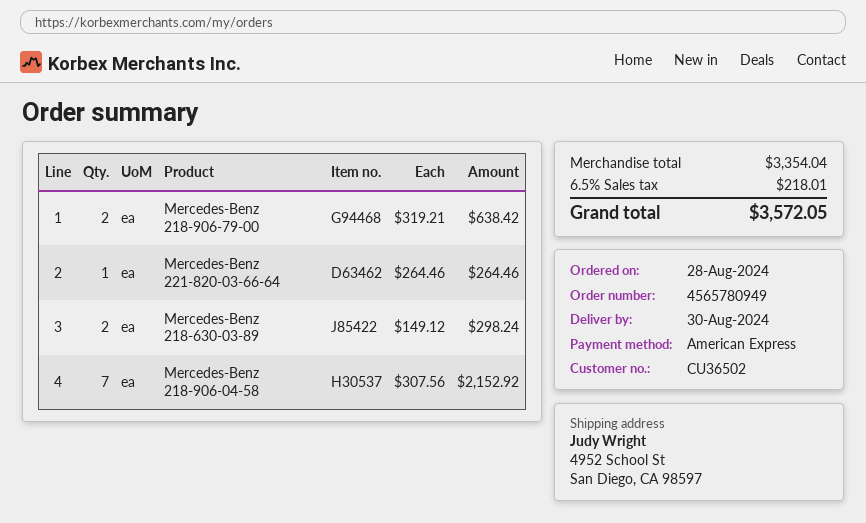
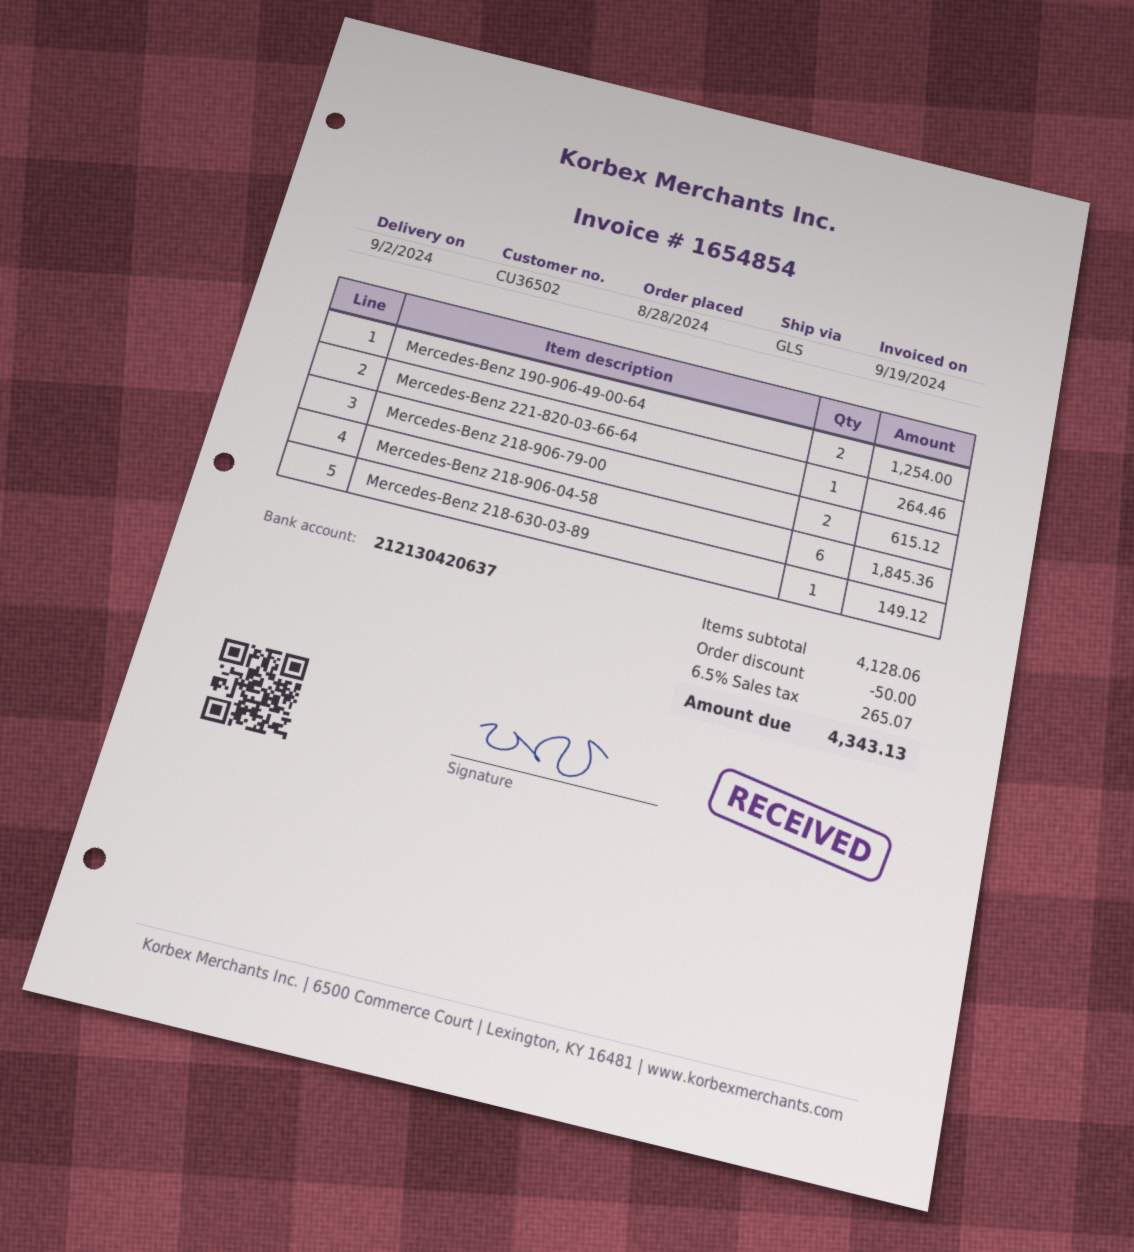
delivery date: 2024-08-30 -> 2024-09-02
Mercedes-Benz 218-906-79-00: 2 for 638.42 -> 2 for 615.12
Mercedes-Benz 218-630-03-89: 2 for 298.24 -> 1 for 149.12
Mercedes-Benz 218-906-04-58: 7 for 2152.92 -> 6 for 1845.36
Mercedes-Benz 190-906-49-00-64: none -> 2 for 1254.00
subtotal: 3354.04 -> 4128.06
discount: none -> 50.00
tax: 6.5% = 218.01 -> 6.5% = 265.07
total: 3572.05 -> 4343.13

